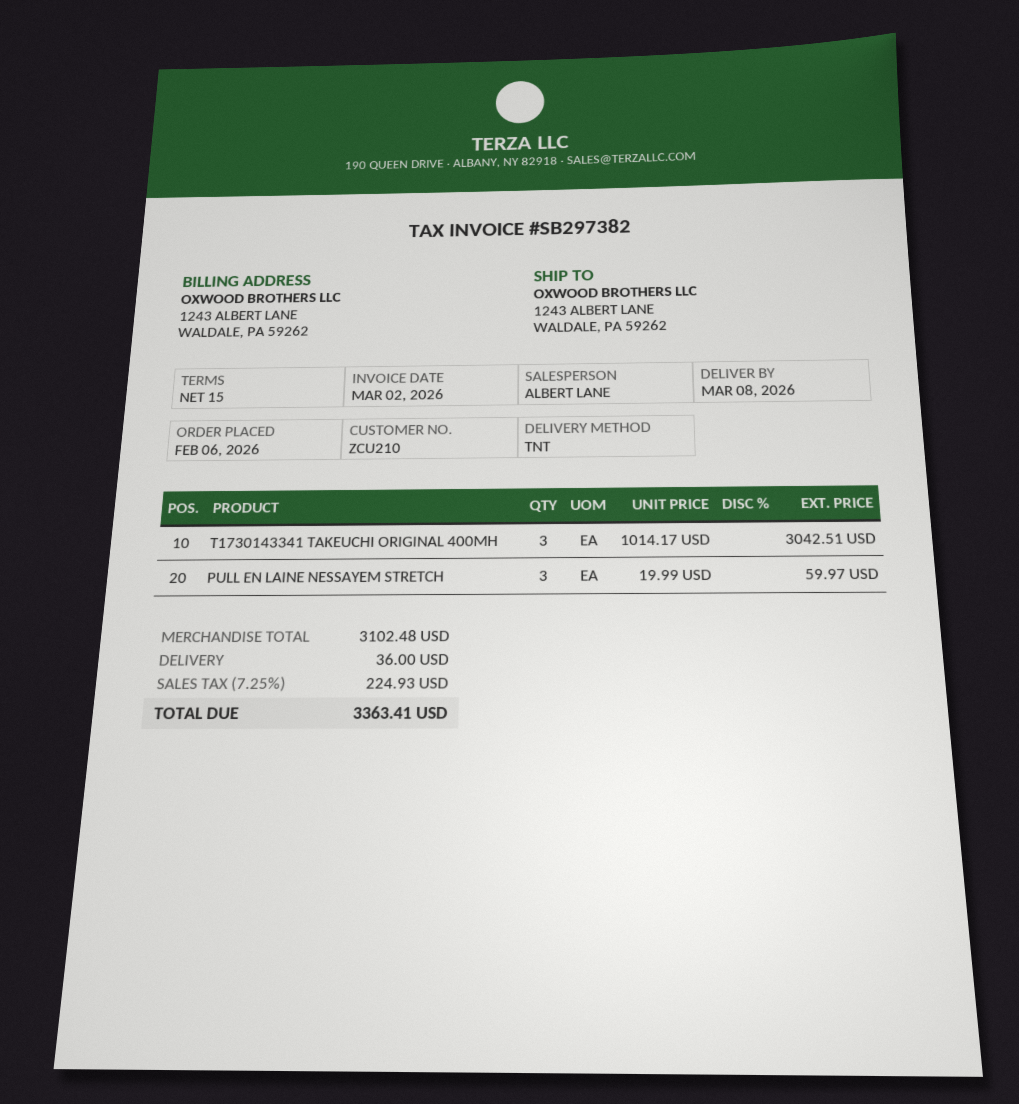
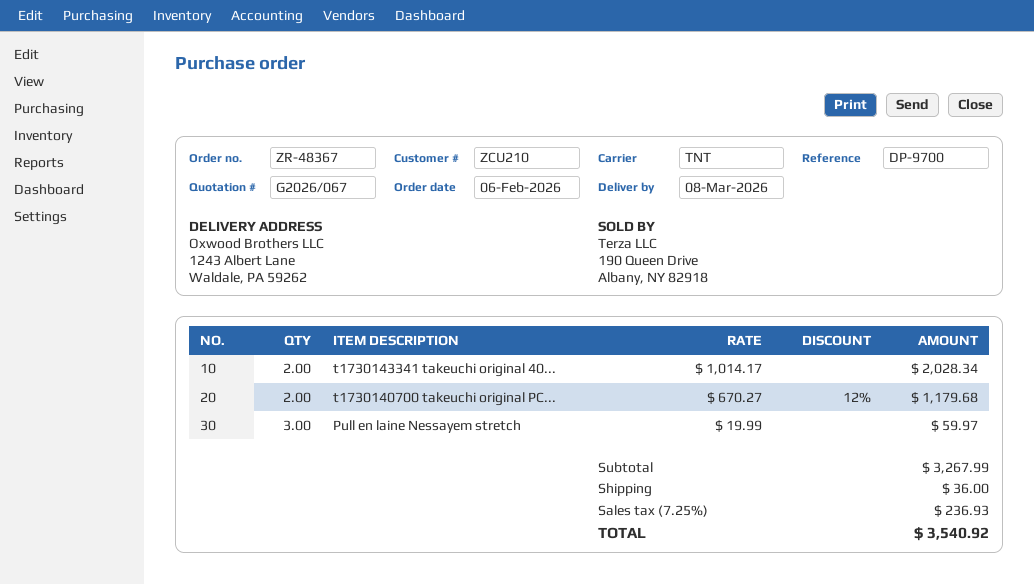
T1730143341 TAKEUCHI ORIGINAL 400MH: 3 x 1014.17 = 3042.51 -> 2 x 1014.17 = 2028.34
t1730140700 takeuchi original PC...: none -> 2 x 670.27 - 12% = 1179.68
subtotal: 3102.48 -> 3267.99
tax: 7.25% = 224.93 -> 7.25% = 236.93
total: 3363.41 -> 3540.92

